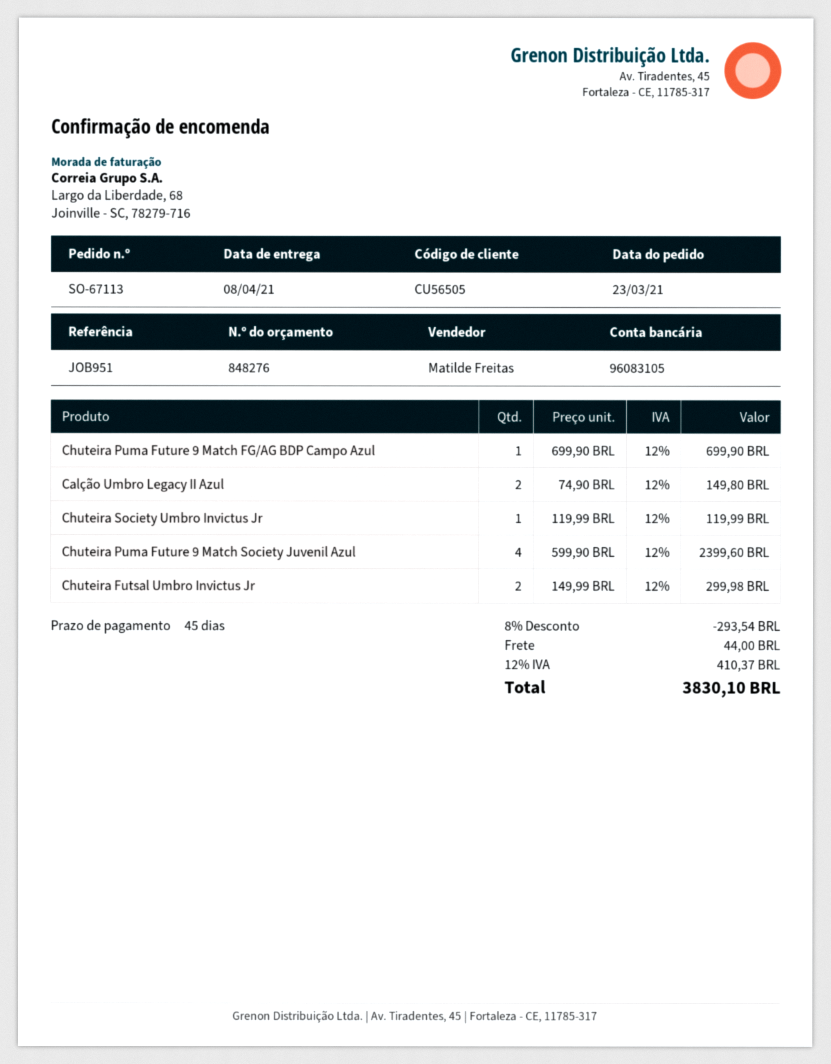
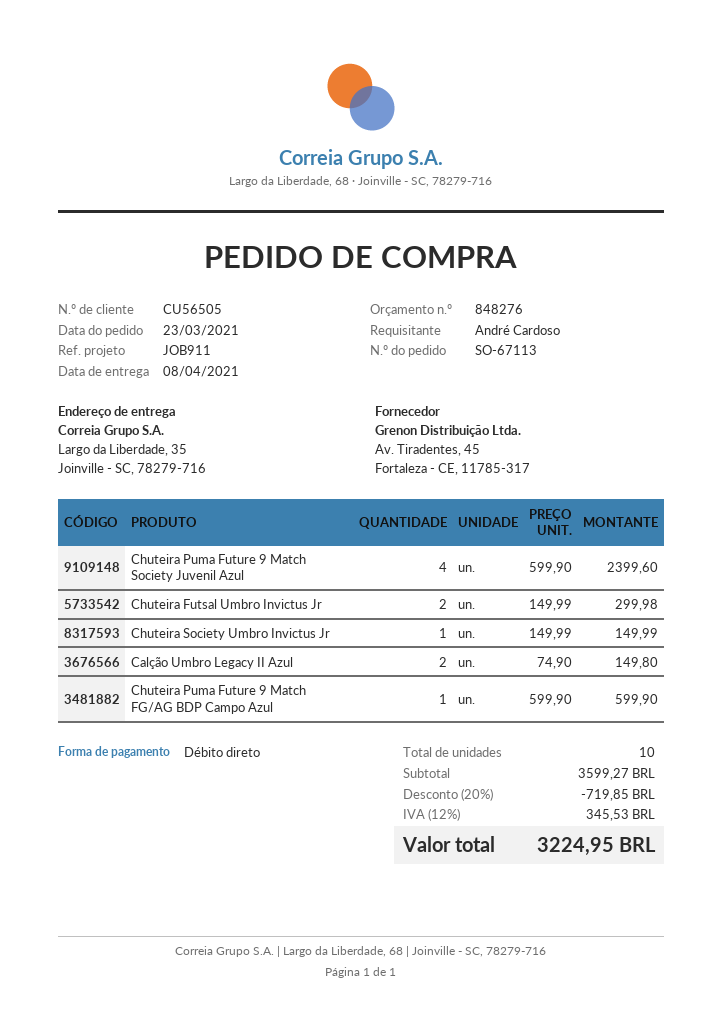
reference: JOB951 -> JOB911
Chuteira Puma Future 9 Match FG/AG BDP Campo Azul: 1 x 699.90 = 699.90 -> 1 x 599.90 = 599.90
Chuteira Society Umbro Invictus Jr: 1 x 119.99 = 119.99 -> 1 x 149.99 = 149.99
discount: 8% = 293.54 -> 20% = 719.85
shipping: 44.00 -> none
tax: 12% = 410.37 -> 12% = 345.53
total: 3830.10 -> 3224.95

